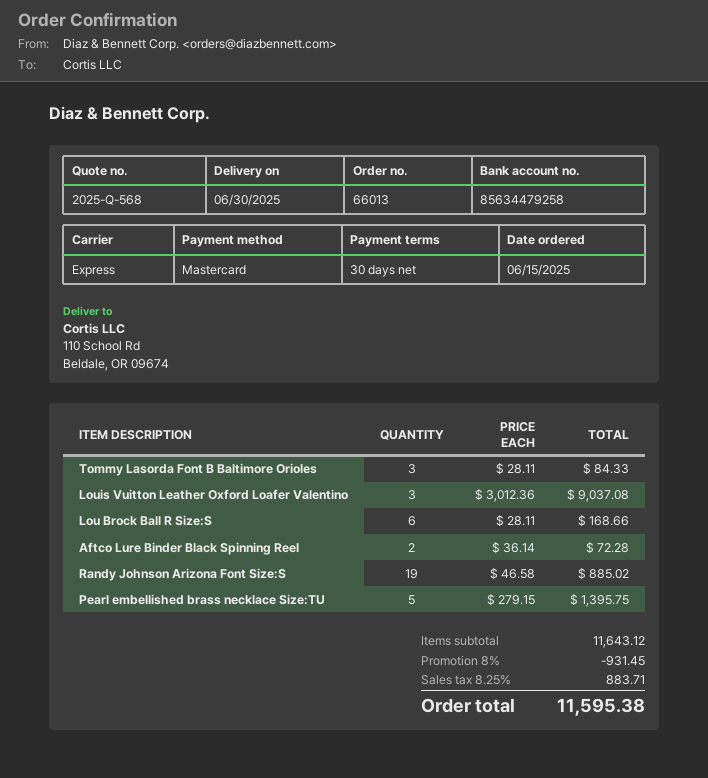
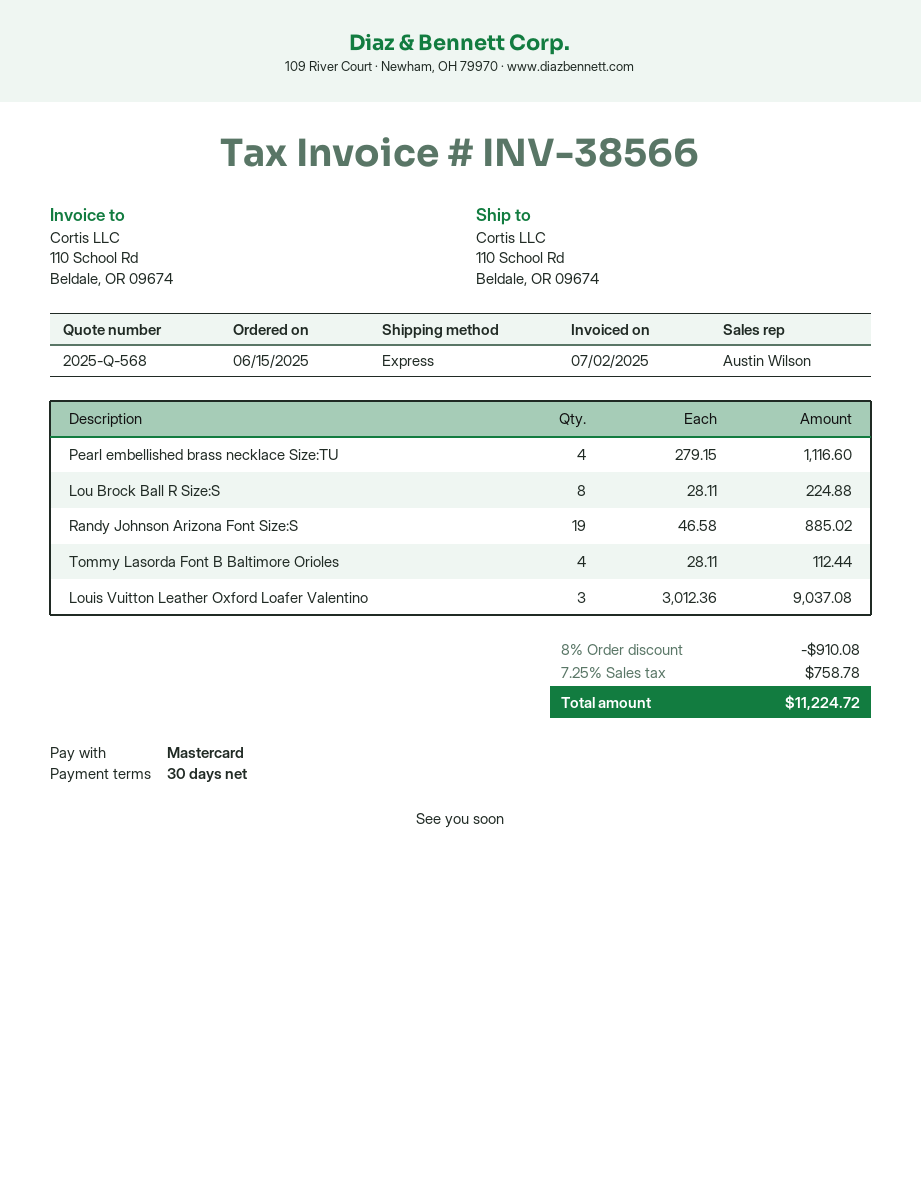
Tommy Lasorda Font B Baltimore Orioles: 3 x 28.11 = 84.33 -> 4 x 28.11 = 112.44
Lou Brock Ball R Size:S: 6 x 28.11 = 168.66 -> 8 x 28.11 = 224.88
Aftco Lure Binder Black Spinning Reel: 2 x 36.14 = 72.28 -> none
Pearl embellished brass necklace Size:TU: 5 x 279.15 = 1395.75 -> 4 x 279.15 = 1116.60
discount: 8% = 931.45 -> 8% = 910.08
tax: 8.25% = 883.71 -> 7.25% = 758.78
total: 11595.38 -> 11224.72

